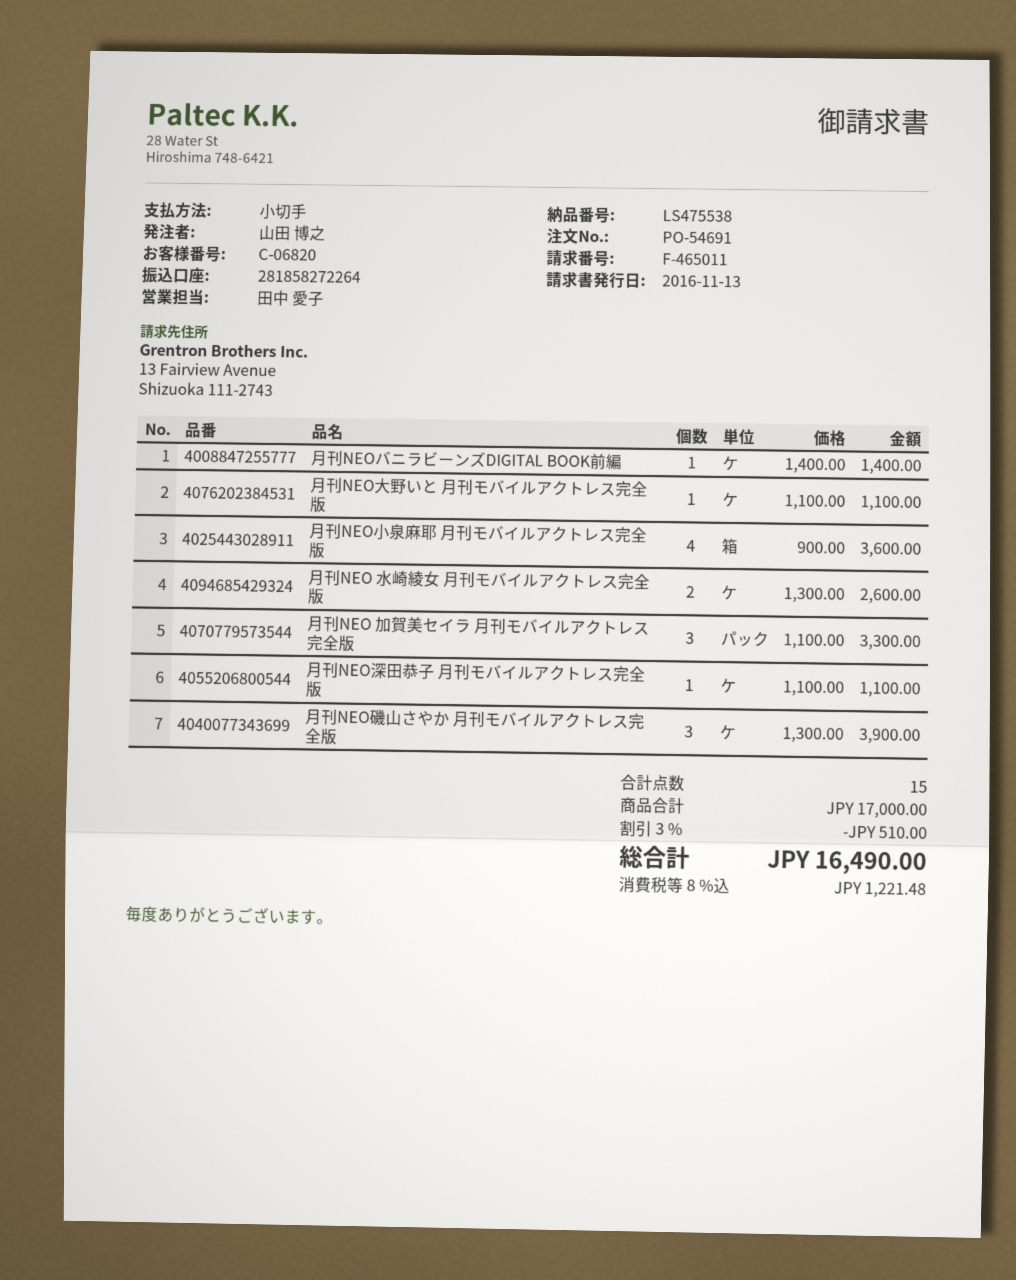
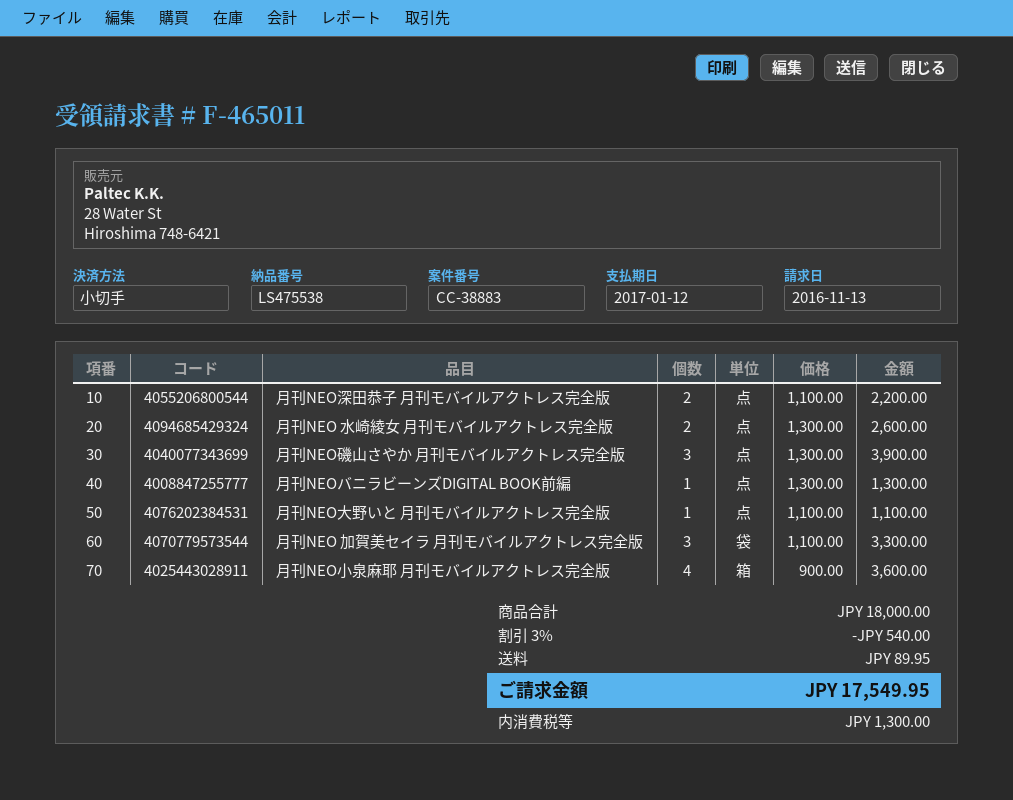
月刊NEOバニラビーンズDIGITAL BOOK前編: 1 x 1400.00 = 1400.00 -> 1 x 1300.00 = 1300.00
月刊NEO深田恭子 月刊モバイルアクトレス完全版: 1 x 1100.00 = 1100.00 -> 2 x 1100.00 = 2200.00
subtotal: 17000.00 -> 18000.00
discount: 3% = 510.00 -> 3% = 540.00
shipping: none -> 89.95
tax: 1221.48 -> 1300.00
total: 16490.00 -> 17549.95

